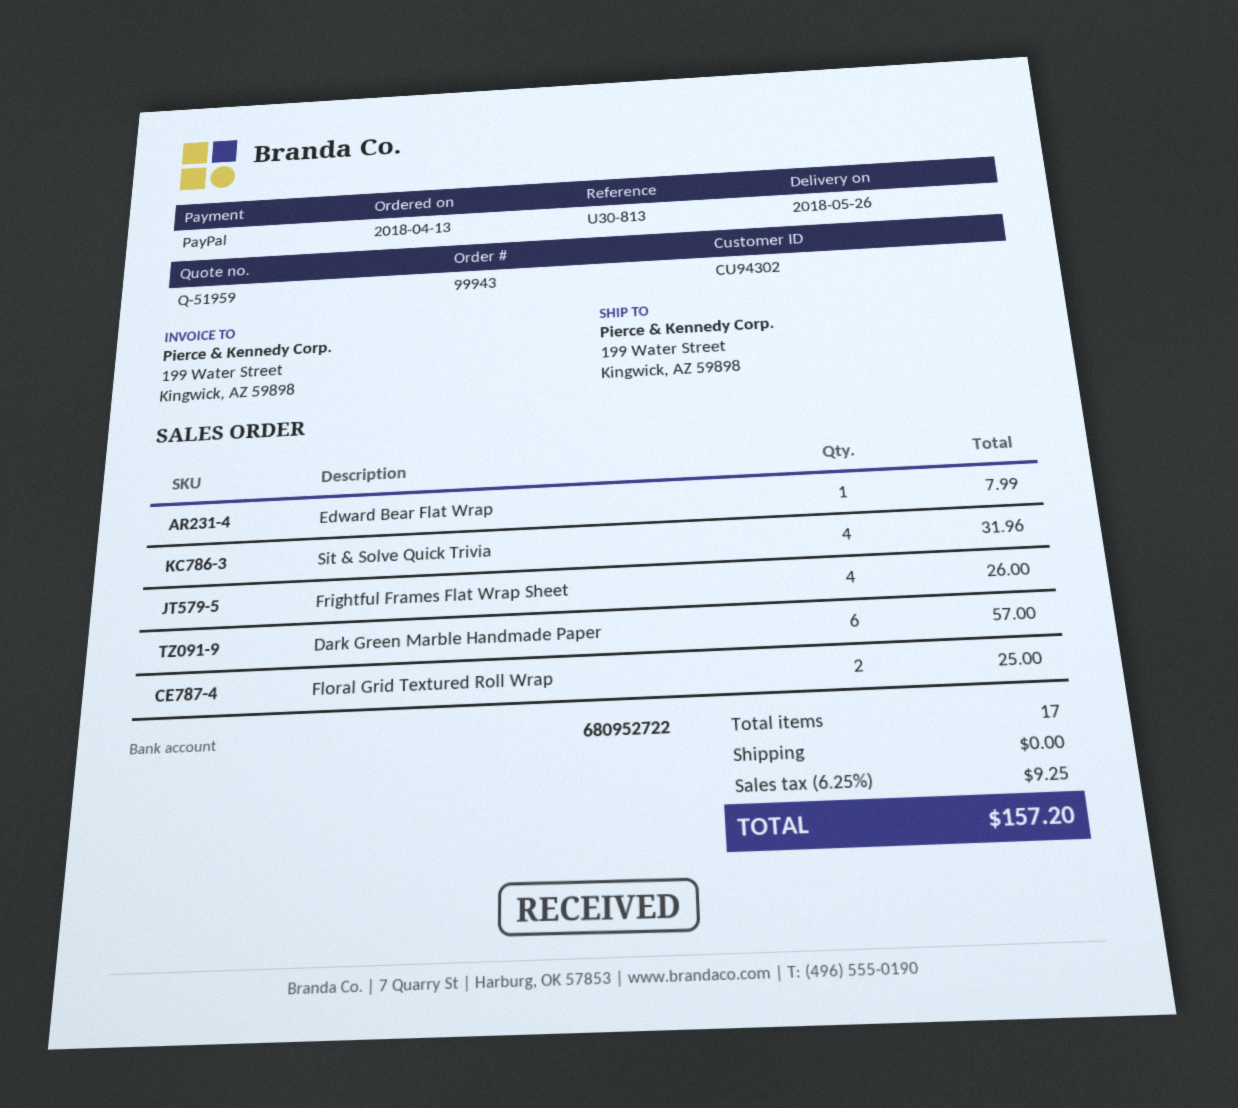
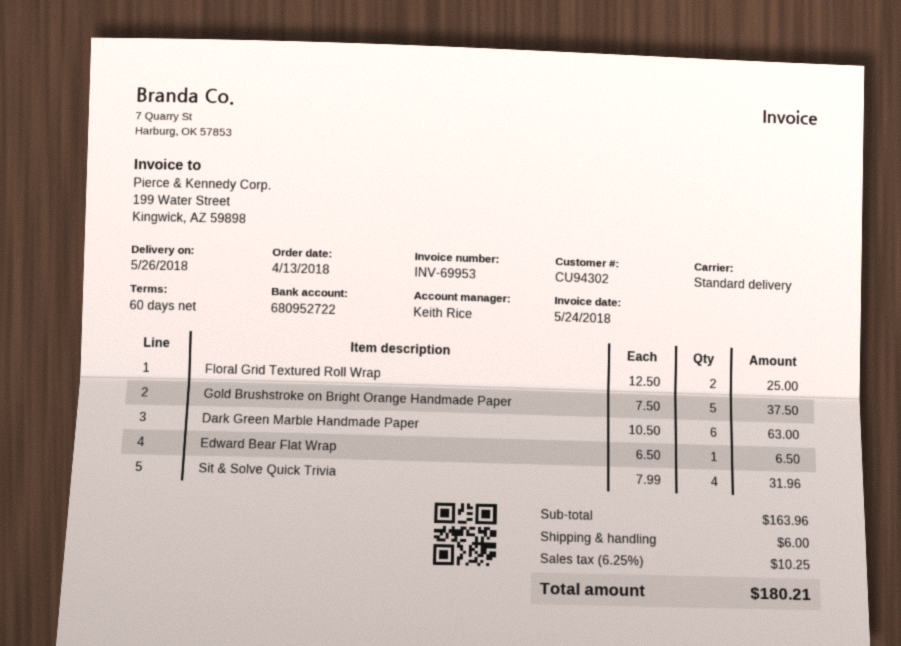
Edward Bear Flat Wrap: 1 for 7.99 -> 1 for 6.50
Frightful Frames Flat Wrap Sheet: 4 for 26.00 -> none
Dark Green Marble Handmade Paper: 6 for 57.00 -> 6 for 63.00
Gold Brushstroke on Bright Orange Handmade Paper: none -> 5 for 37.50
shipping: 0.00 -> 6.00
tax: 6.25% = 9.25 -> 6.25% = 10.25
total: 157.20 -> 180.21

